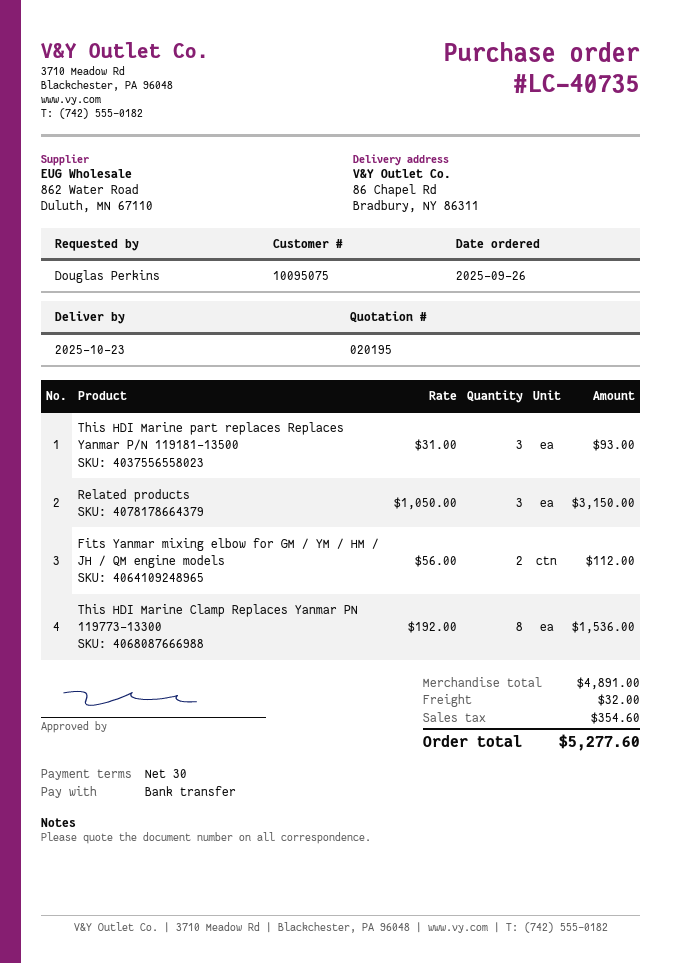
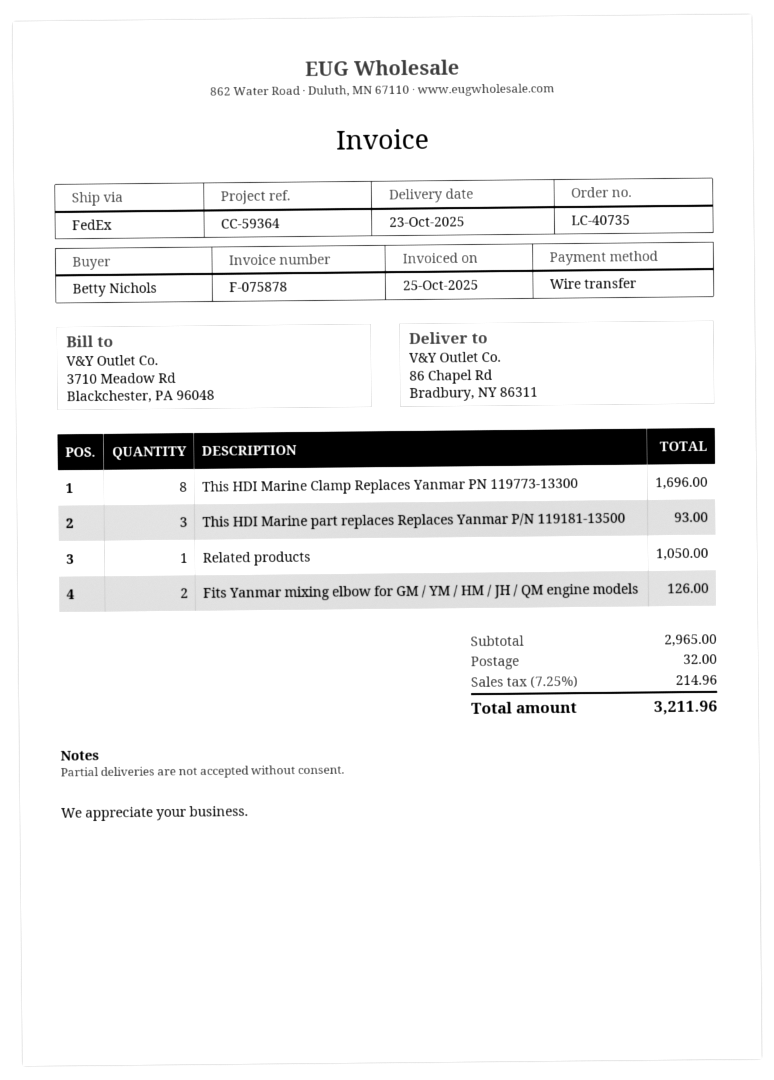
ordered by: Douglas Perkins -> Betty Nichols
Related products: 3 for 3150.00 -> 1 for 1050.00
Fits Yanmar mixing elbow for GM / YM / HM / JH / QM engine models: 2 for 112.00 -> 2 for 126.00
This HDI Marine Clamp Replaces Yanmar PN 119773-13300: 8 for 1536.00 -> 8 for 1696.00
subtotal: 4891.00 -> 2965.00
tax: 354.60 -> 214.96
total: 5277.60 -> 3211.96

